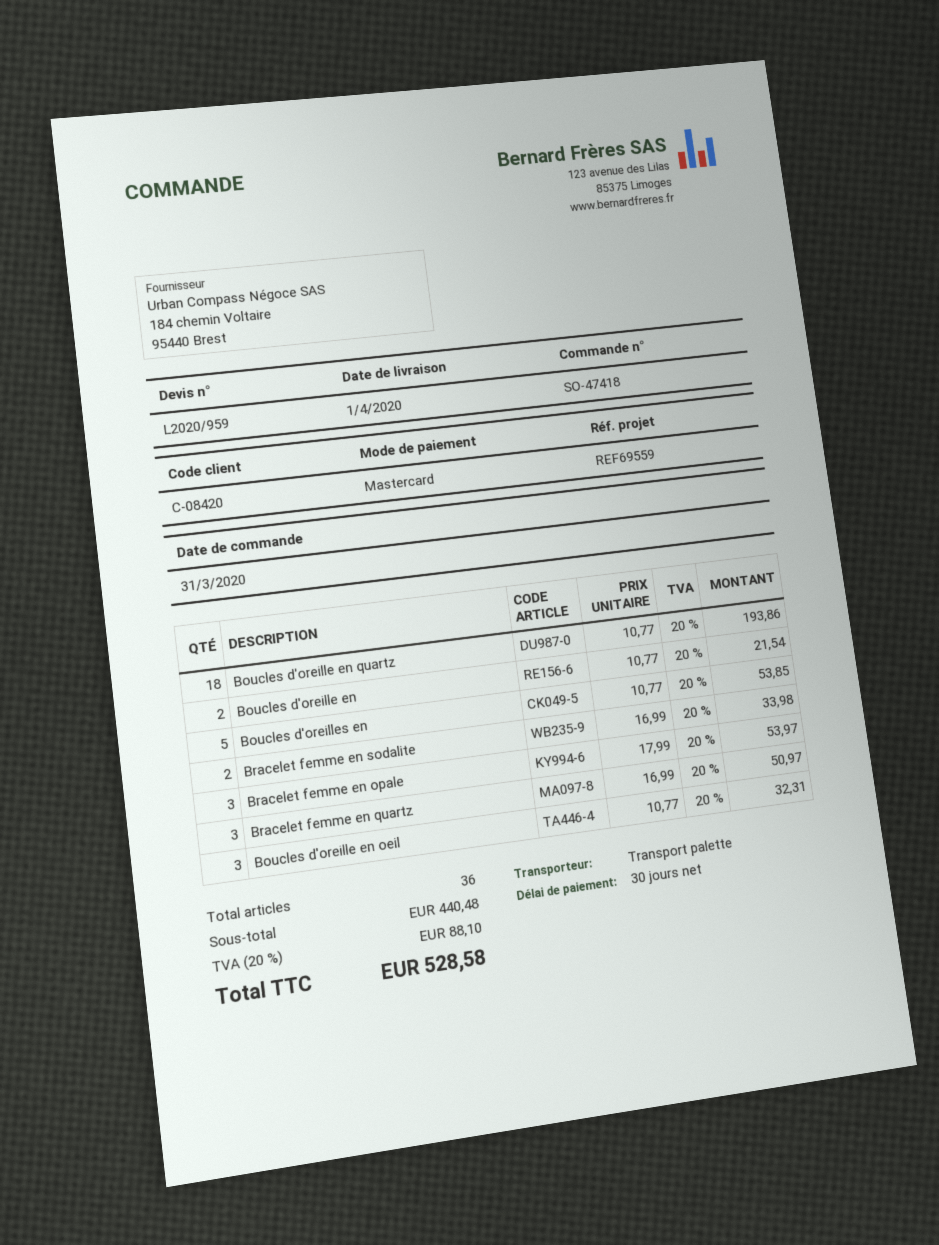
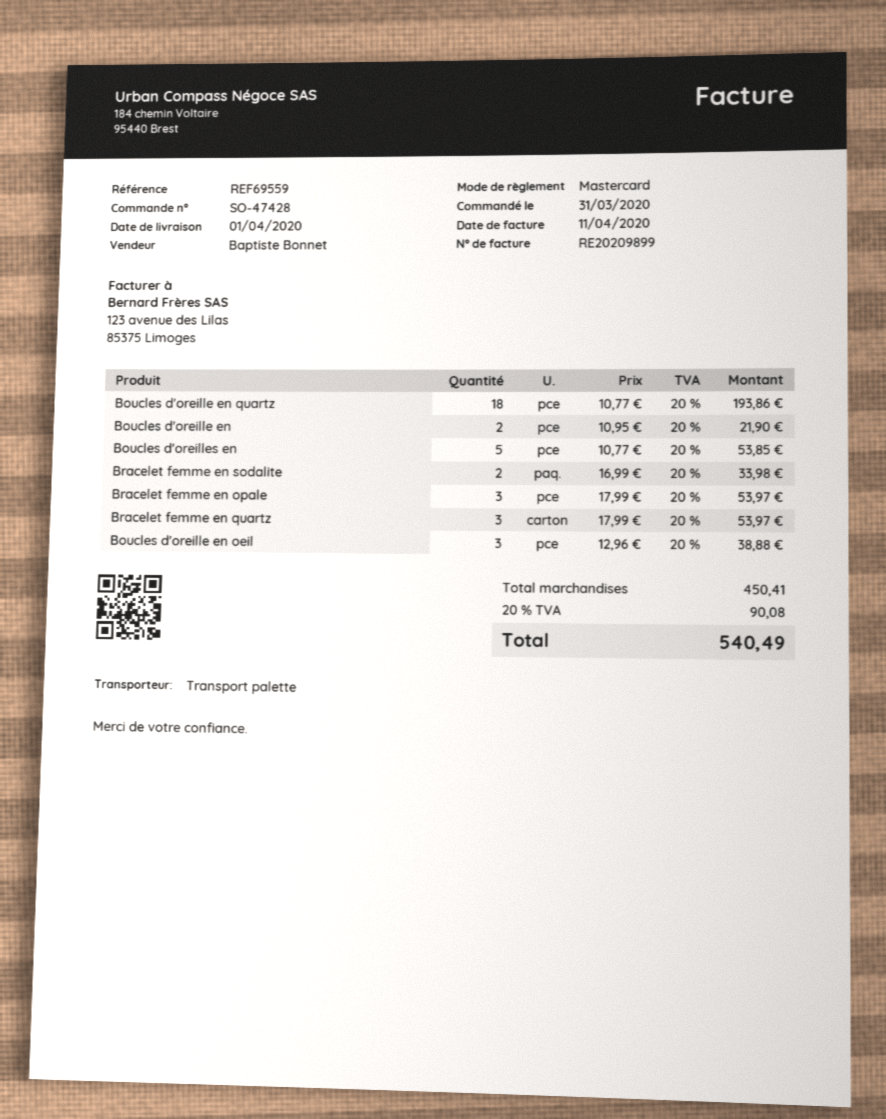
order number: SO-47418 -> SO-47428
Boucles d'oreille en: 2 x 10.77 = 21.54 -> 2 x 10.95 = 21.90
Bracelet femme en quartz: 3 x 16.99 = 50.97 -> 3 x 17.99 = 53.97
Boucles d'oreille en oeil: 3 x 10.77 = 32.31 -> 3 x 12.96 = 38.88
subtotal: 440.48 -> 450.41
tax: 20% = 88.10 -> 20% = 90.08
total: 528.58 -> 540.49

